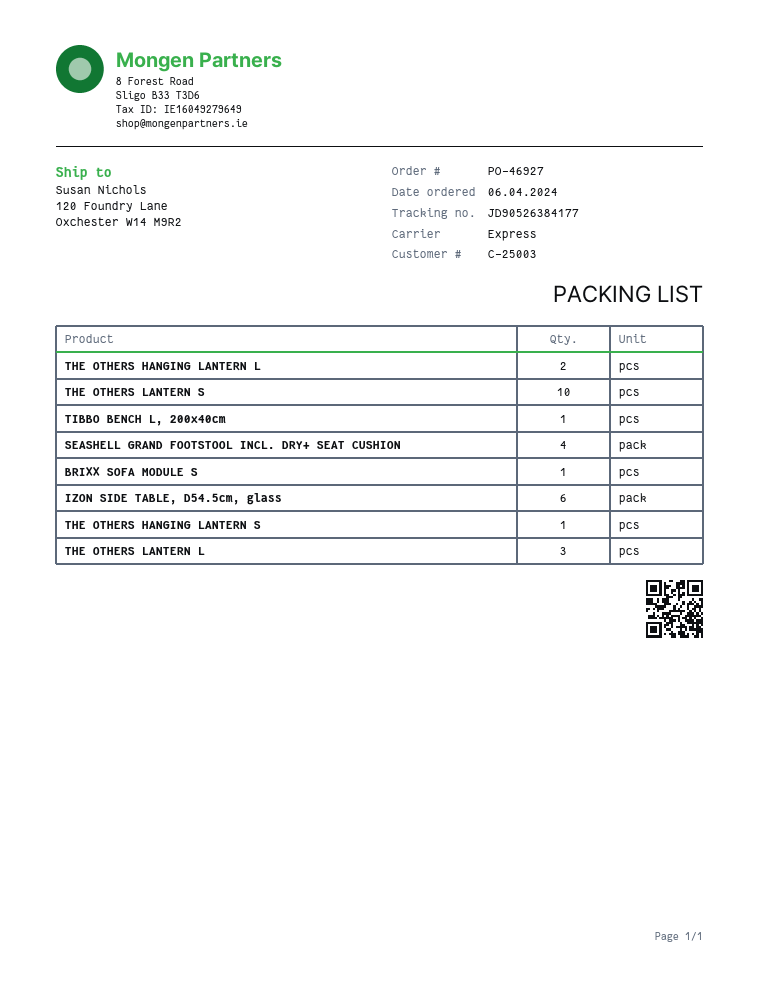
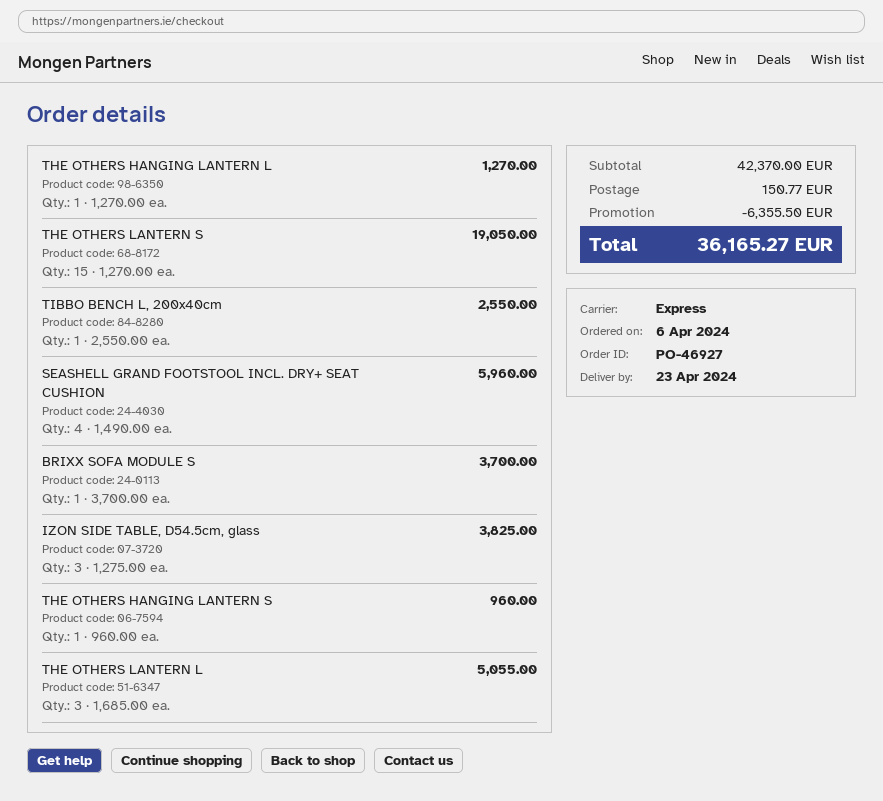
THE OTHERS HANGING LANTERN L: 2 -> 1
THE OTHERS LANTERN S: 10 -> 15
IZON SIDE TABLE, D54.5cm, glass: 6 -> 3

